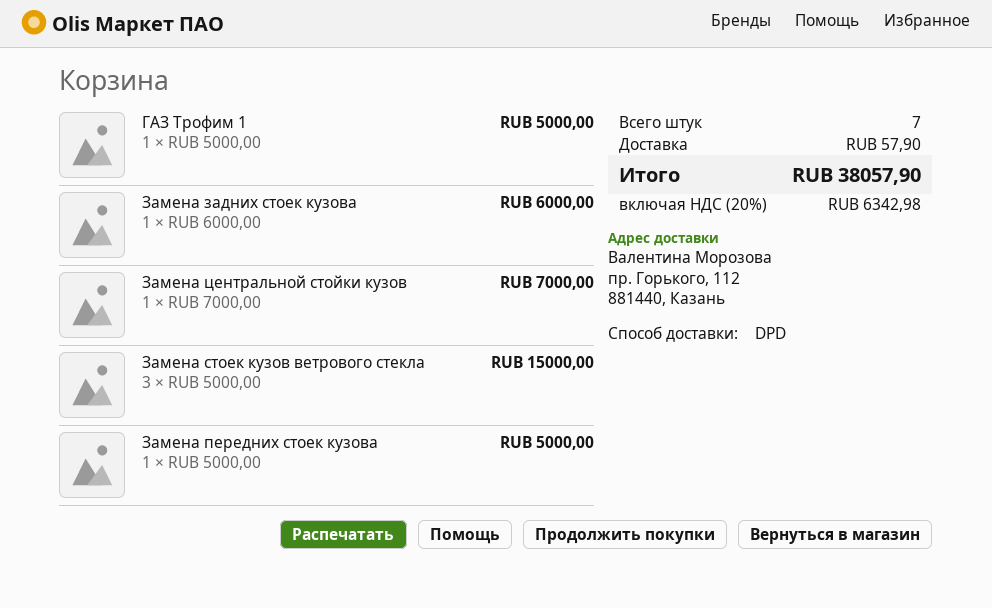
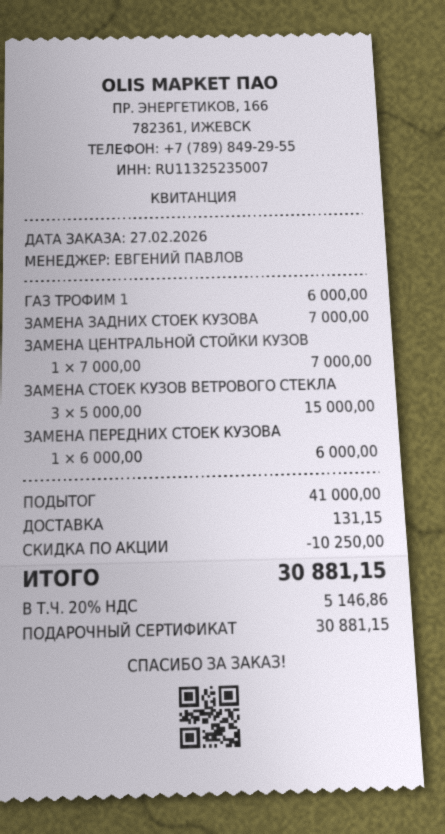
ГАЗ Трофим 1: 1 x 5000.00 = 5000.00 -> 1 x 6000.00 = 6000.00
Замена задних стоек кузова: 1 x 6000.00 = 6000.00 -> 1 x 7000.00 = 7000.00
Замена передних стоек кузова: 1 x 5000.00 = 5000.00 -> 1 x 6000.00 = 6000.00
discount: none -> 10250.00
shipping: 57.90 -> 131.15
tax: 20% = 6342.98 -> 20% = 5146.86
total: 38057.90 -> 30881.15

